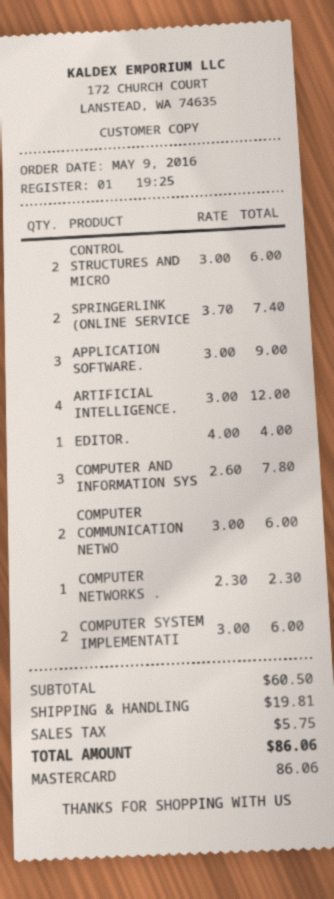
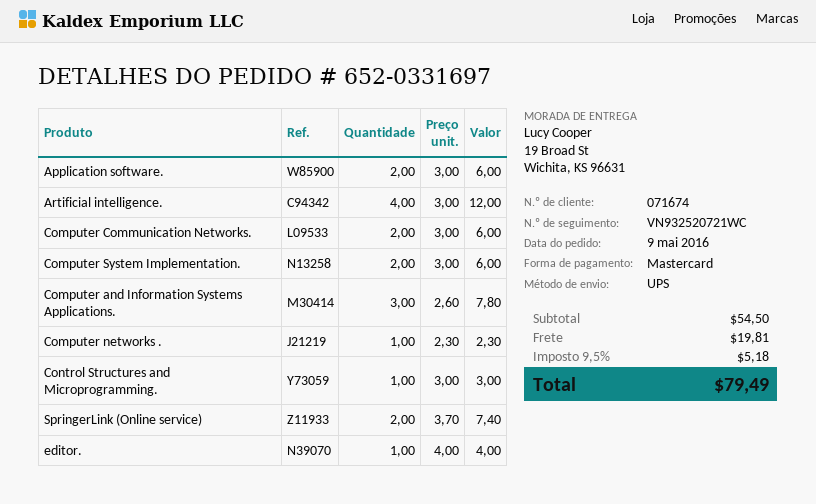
CONTROL STRUCTURES AND MICRO: 2 x 3.00 = 6.00 -> 1 x 3.00 = 3.00
APPLICATION SOFTWARE.: 3 x 3.00 = 9.00 -> 2 x 3.00 = 6.00
subtotal: 60.50 -> 54.50
tax: 5.75 -> 5.18
total: 86.06 -> 79.49

